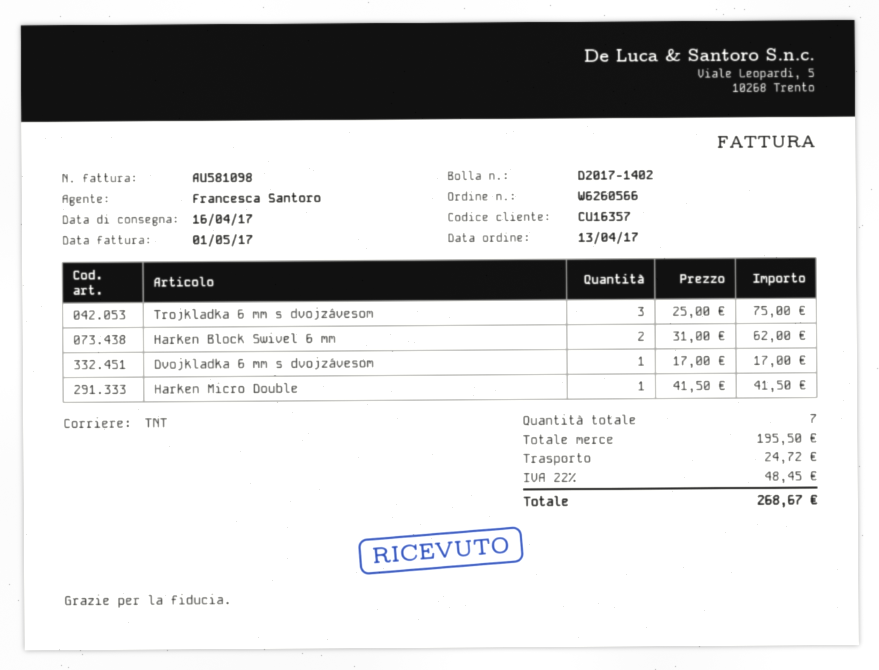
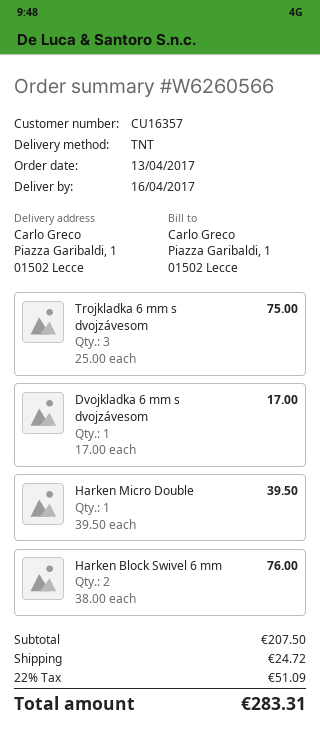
Harken Block Swivel 6 mm: 2 x 31.00 = 62.00 -> 2 x 38.00 = 76.00
Harken Micro Double: 1 x 41.50 = 41.50 -> 1 x 39.50 = 39.50
subtotal: 195.50 -> 207.50
tax: 22% = 48.45 -> 22% = 51.09
total: 268.67 -> 283.31

